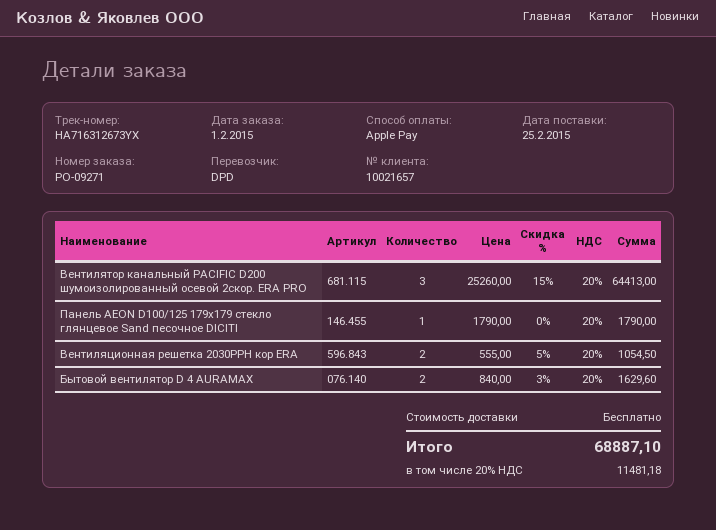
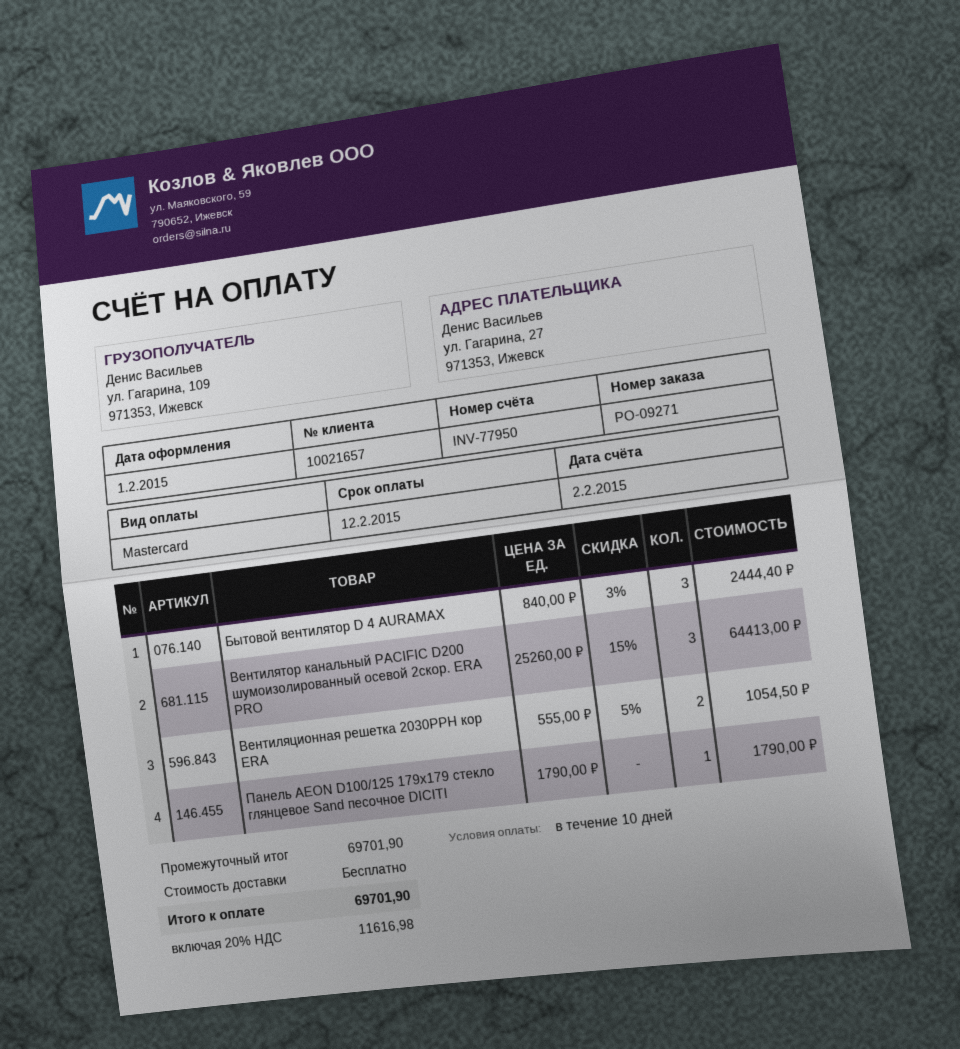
payment method: Apple Pay -> Mastercard
Бытовой вентилятор D 4 AURAMAX: 2 x 840.00 - 3% = 1629.60 -> 3 x 840.00 - 3% = 2444.40
tax: 20% = 11481.18 -> 20% = 11616.98
total: 68887.10 -> 69701.90

